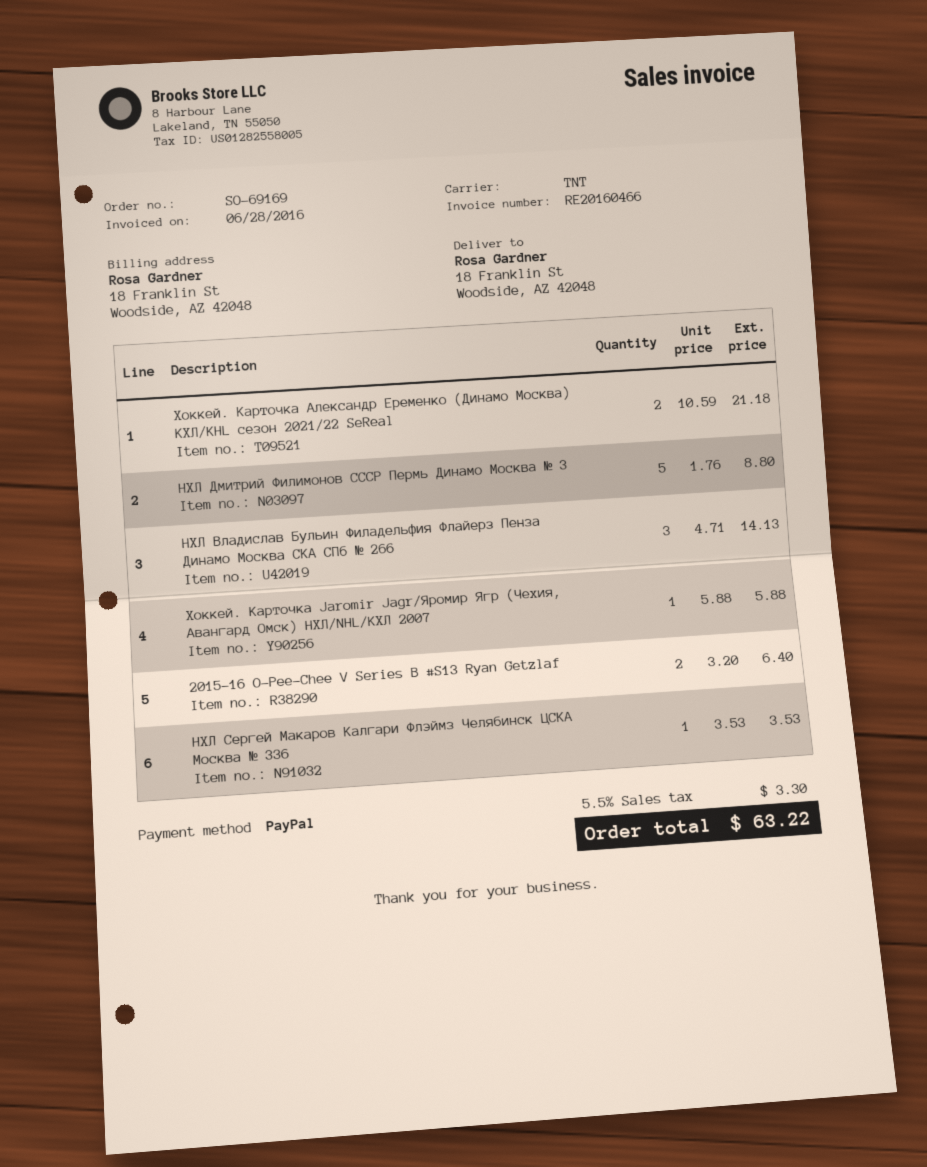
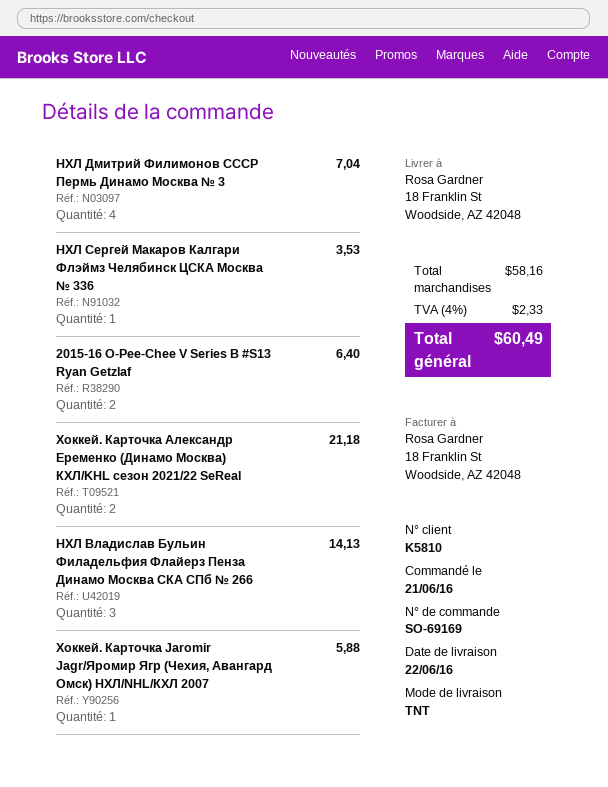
НХЛ Дмитрий Филимонов СССР Пермь Динамо Москва № 3: 5 for 8.80 -> 4 for 7.04
tax: 5.5% = 3.30 -> 4% = 2.33
total: 63.22 -> 60.49

